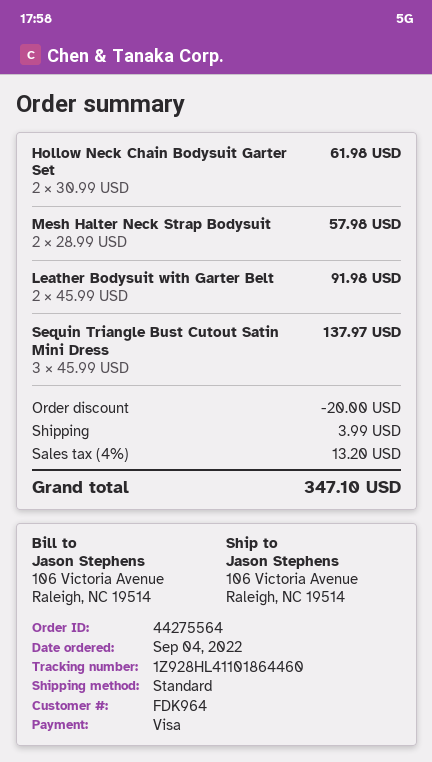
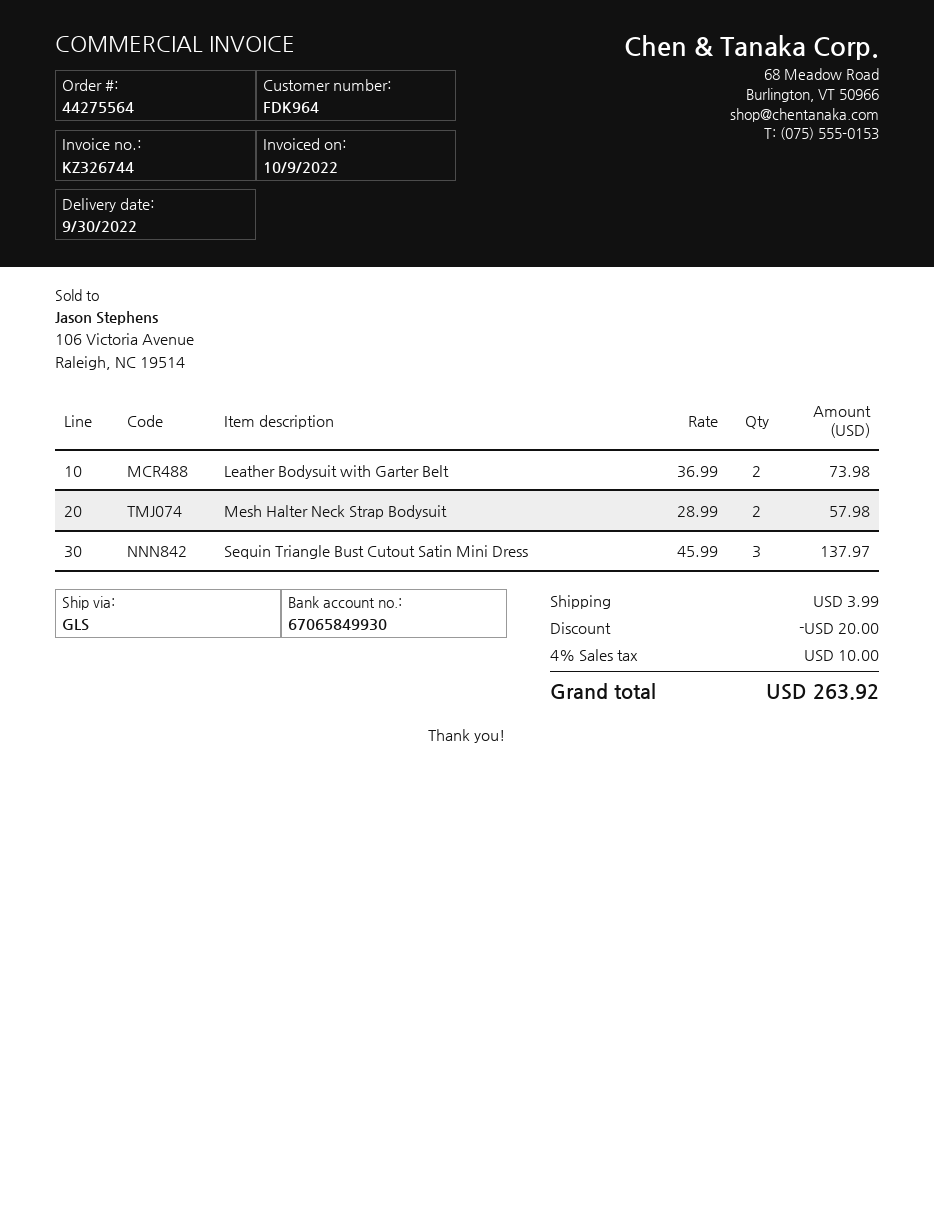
shipping method: standard -> GLS
Hollow Neck Chain Bodysuit Garter Set: 2 x 30.99 = 61.98 -> none
Leather Bodysuit with Garter Belt: 2 x 45.99 = 91.98 -> 2 x 36.99 = 73.98
tax: 4% = 13.20 -> 4% = 10.00
total: 347.10 -> 263.92

